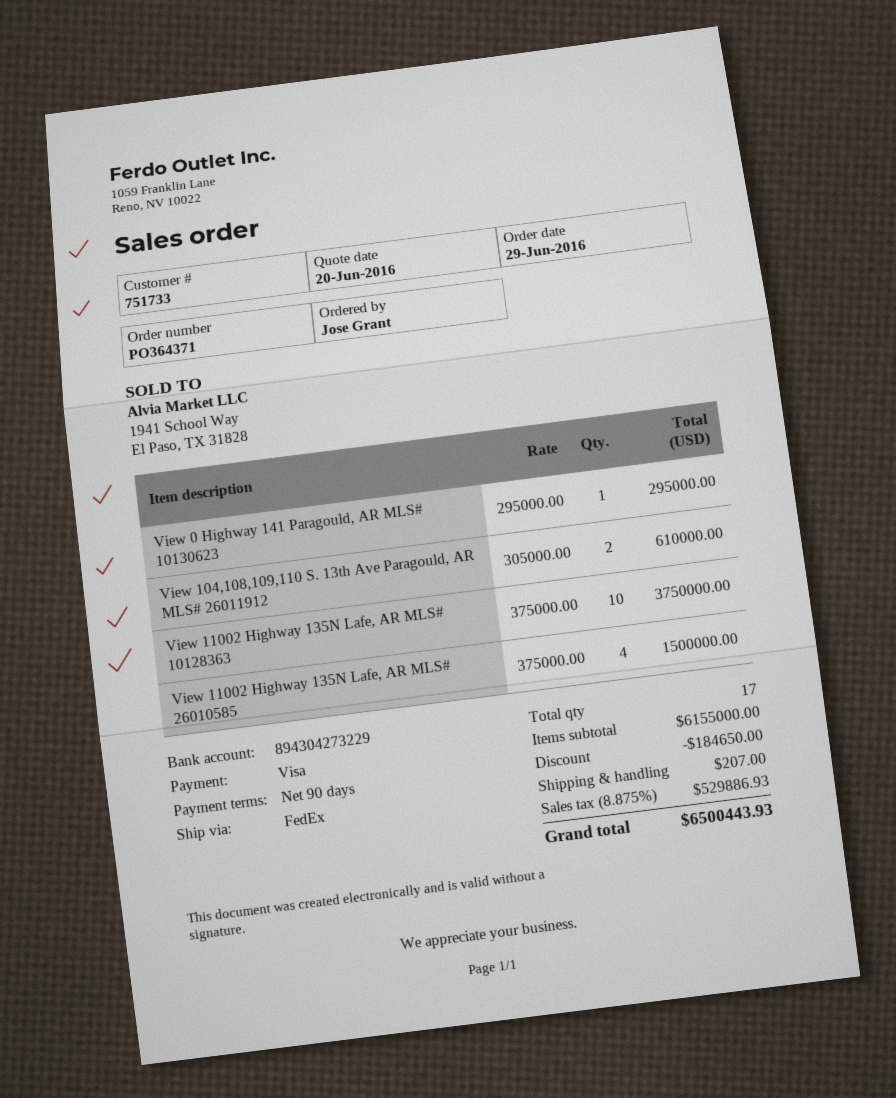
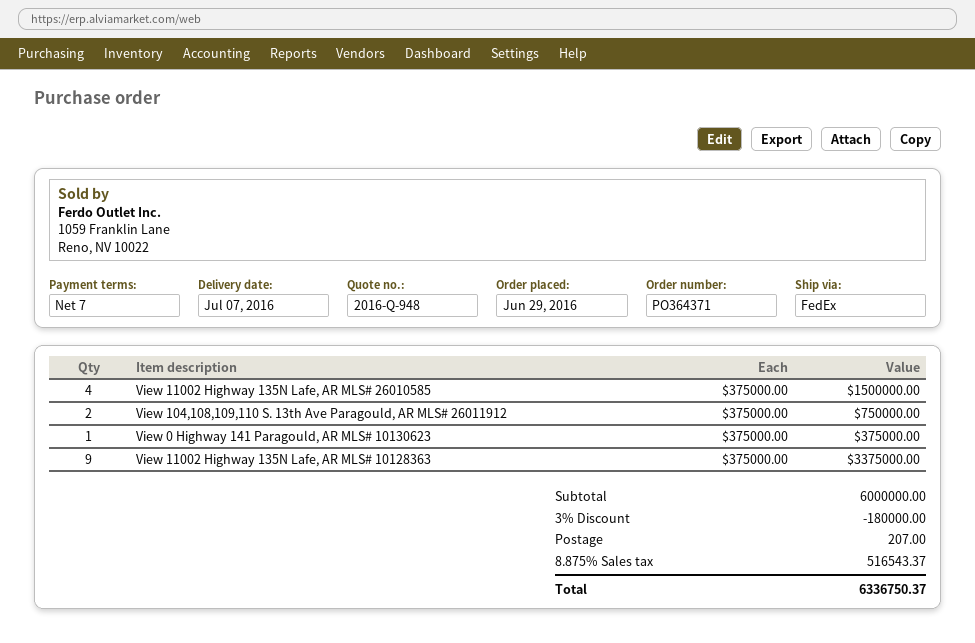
payment terms: 90 days -> 7 days
View 0 Highway 141 Paragould, AR MLS# 10130623: 1 x 295000.00 = 295000.00 -> 1 x 375000.00 = 375000.00
View 104,108,109,110 S. 13th Ave Paragould, AR MLS# 26011912: 2 x 305000.00 = 610000.00 -> 2 x 375000.00 = 750000.00
View 11002 Highway 135N Lafe, AR MLS# 10128363: 10 x 375000.00 = 3750000.00 -> 9 x 375000.00 = 3375000.00
subtotal: 6155000.00 -> 6000000.00
discount: 184650.00 -> 180000.00
tax: 8.875% = 529886.93 -> 8.875% = 516543.37
total: 6500443.93 -> 6336750.37

